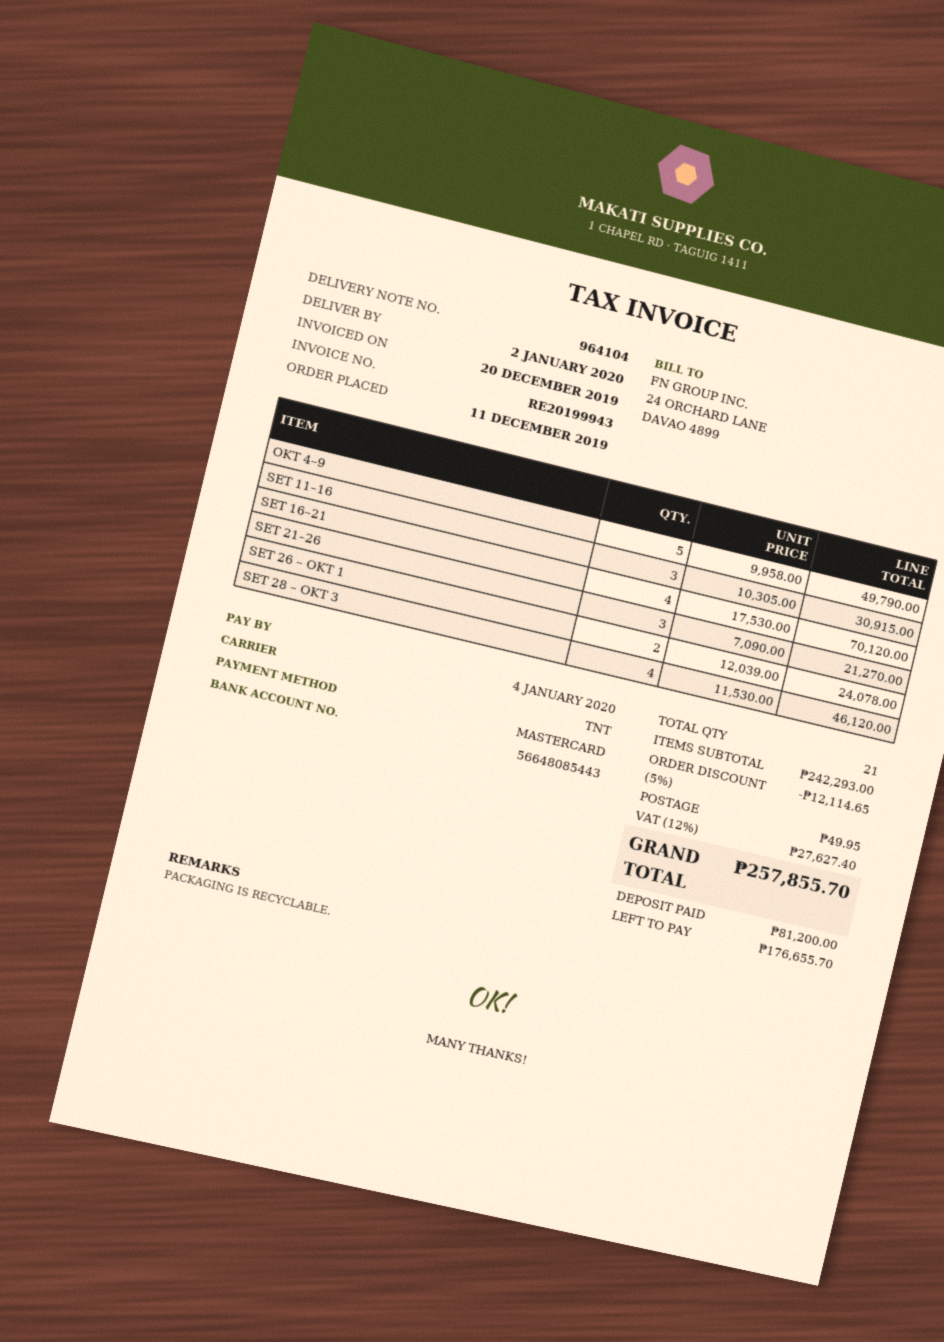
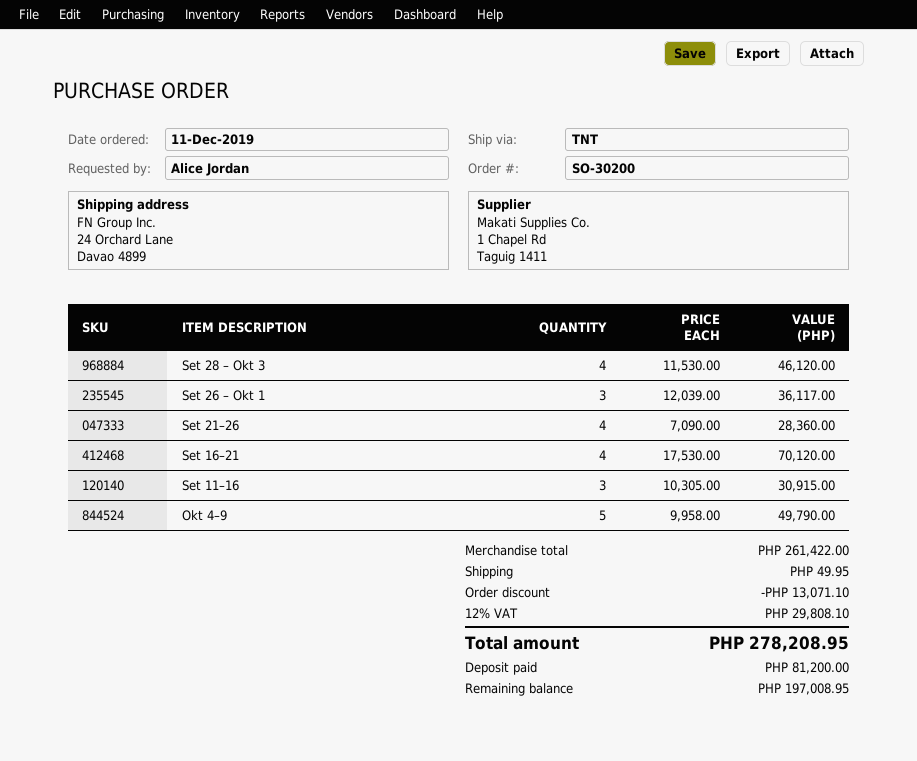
SET 21–26: 3 x 7090.00 = 21270.00 -> 4 x 7090.00 = 28360.00
SET 26 – OKT 1: 2 x 12039.00 = 24078.00 -> 3 x 12039.00 = 36117.00
subtotal: 242293.00 -> 261422.00
discount: 12114.65 -> 13071.10
tax: 12% = 27627.40 -> 12% = 29808.10
total: 257855.70 -> 278208.95
balance: 176655.70 -> 197008.95

